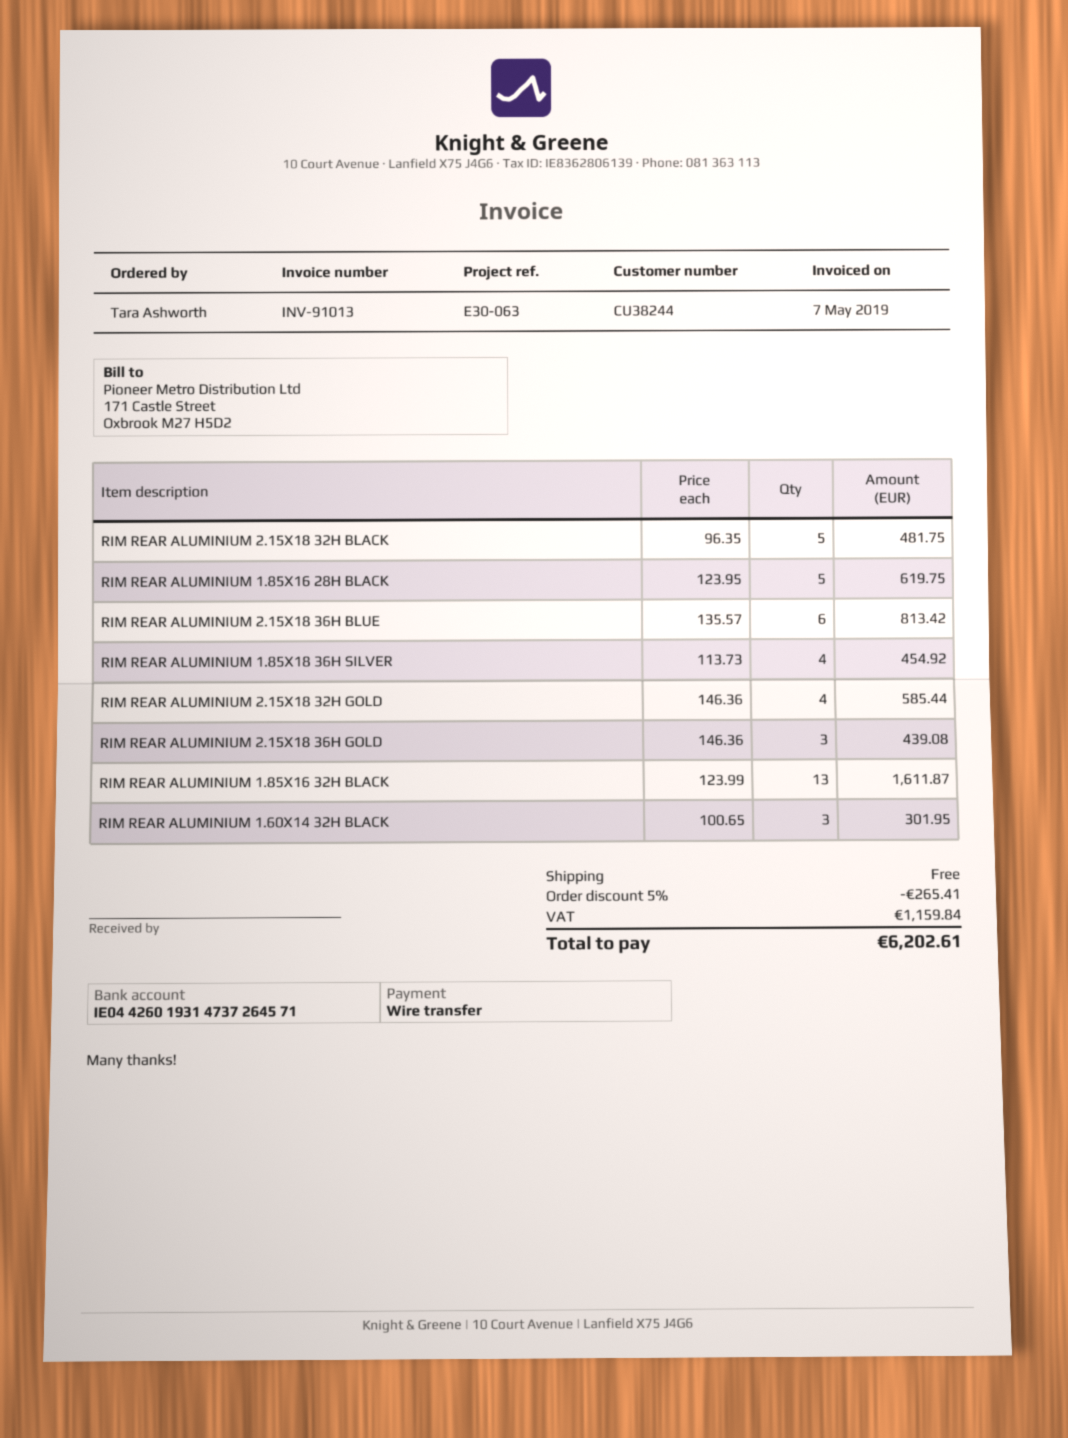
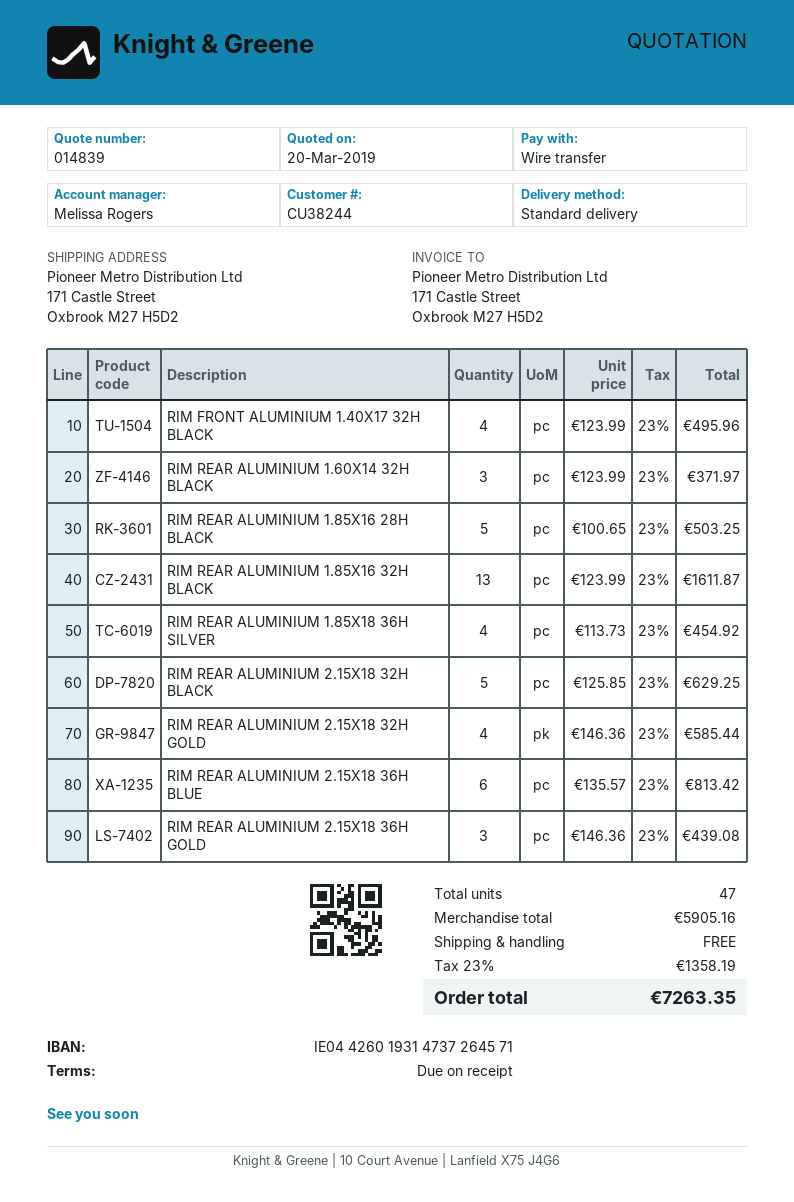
RIM REAR ALUMINIUM 2.15X18 32H BLACK: 5 x 96.35 = 481.75 -> 5 x 125.85 = 629.25
RIM REAR ALUMINIUM 1.85X16 28H BLACK: 5 x 123.95 = 619.75 -> 5 x 100.65 = 503.25
RIM REAR ALUMINIUM 1.60X14 32H BLACK: 3 x 100.65 = 301.95 -> 3 x 123.99 = 371.97
RIM FRONT ALUMINIUM 1.40X17 32H BLACK: none -> 4 x 123.99 = 495.96
discount: 5% = 265.41 -> none
tax: 1159.84 -> 1358.19
total: 6202.61 -> 7263.35

